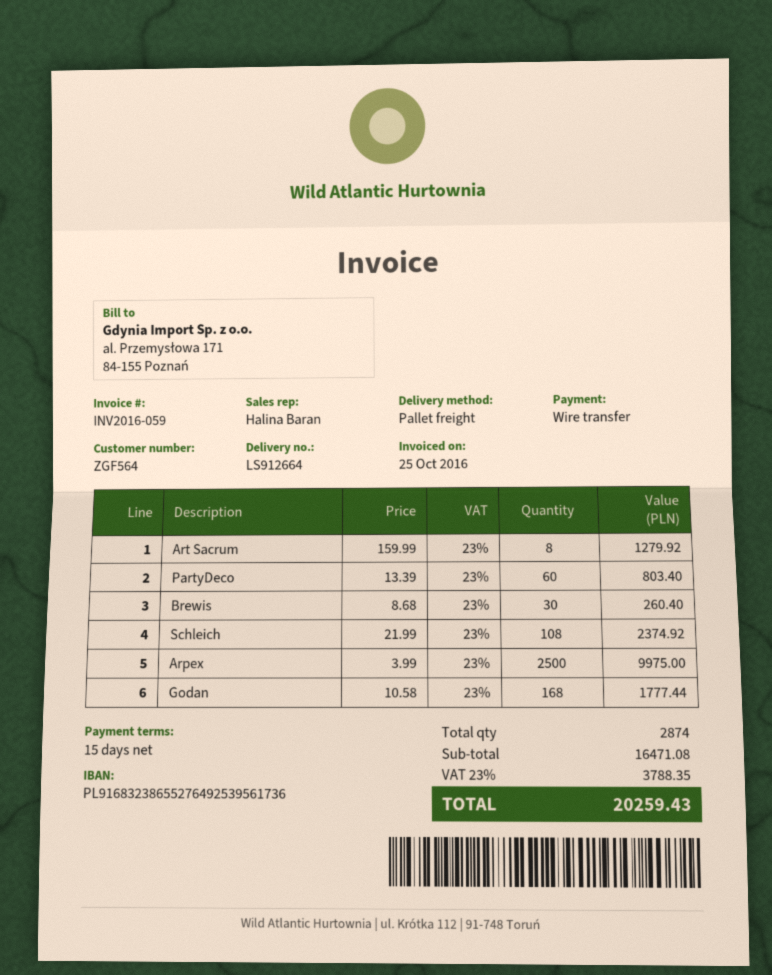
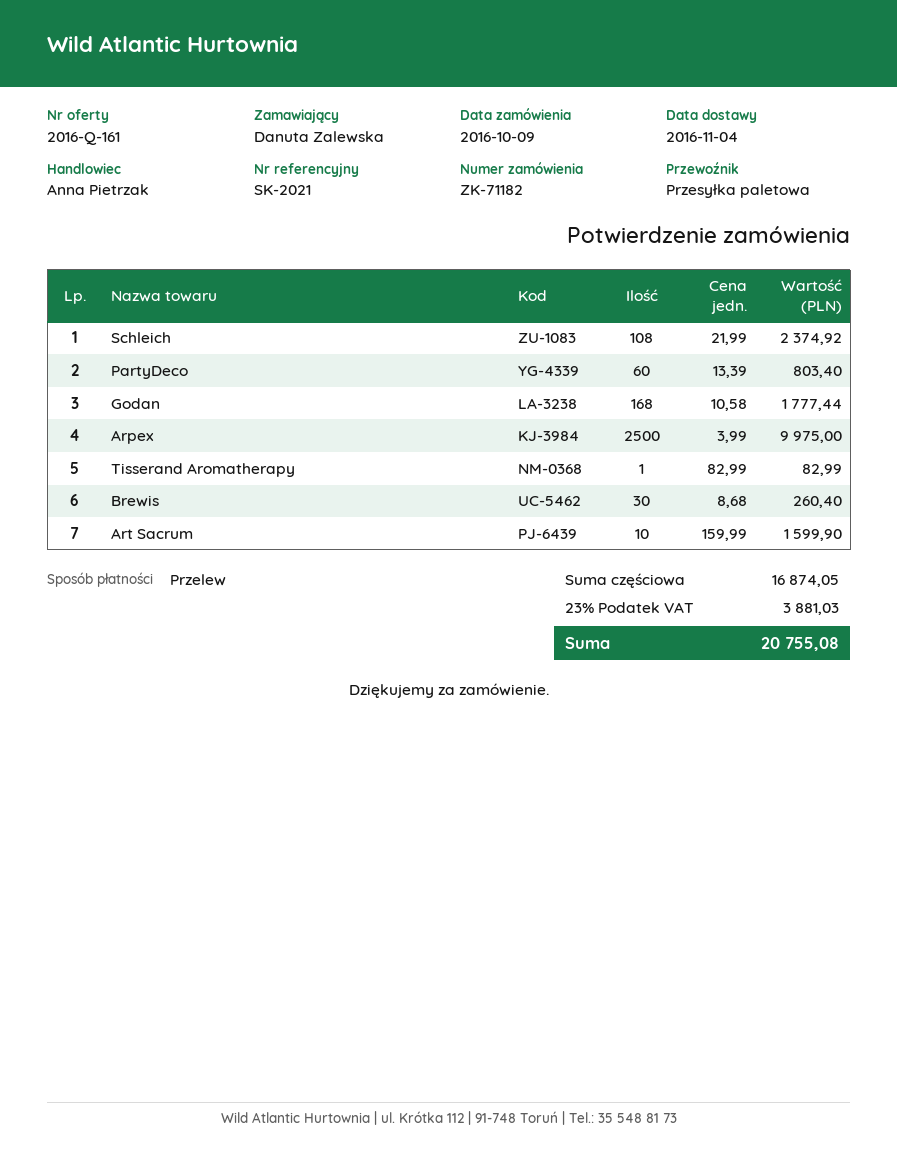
sales rep: Halina Baran -> Anna Pietrzak
Art Sacrum: 8 x 159.99 = 1279.92 -> 10 x 159.99 = 1599.90
Tisserand Aromatherapy: none -> 1 x 82.99 = 82.99
subtotal: 16471.08 -> 16874.05
tax: 23% = 3788.35 -> 23% = 3881.03
total: 20259.43 -> 20755.08

